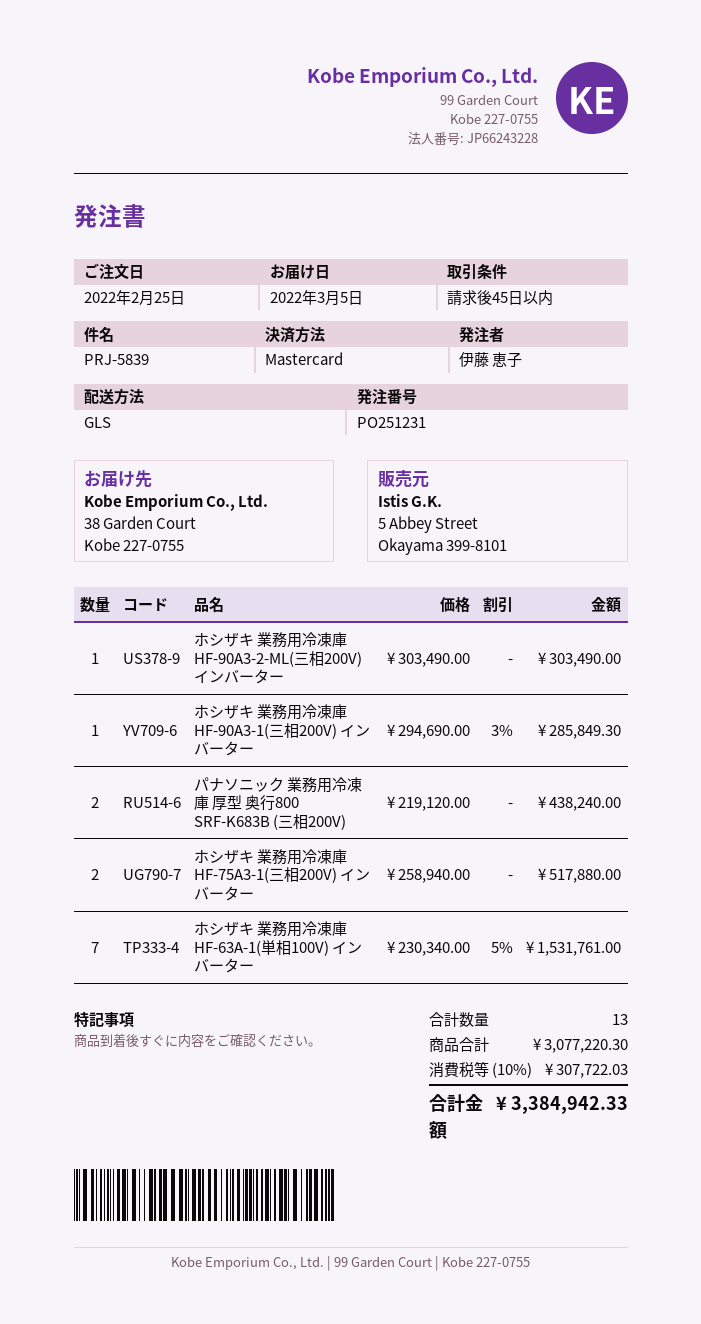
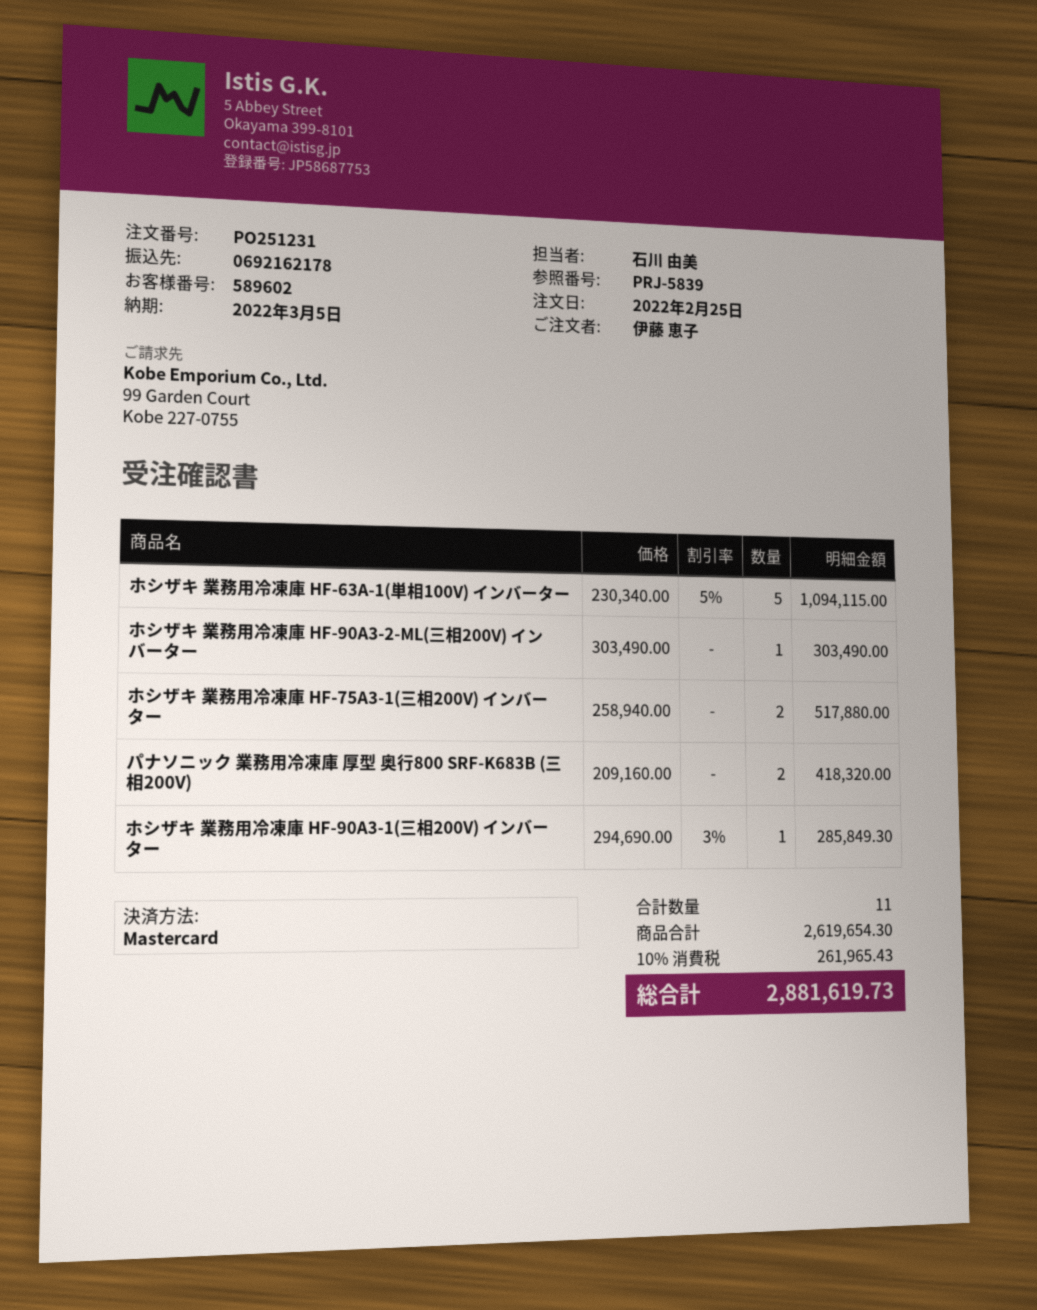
パナソニック 業務用冷凍庫 厚型 奥行800 SRF-K683B (三相200V): 2 x 219120.00 = 438240.00 -> 2 x 209160.00 = 418320.00
ホシザキ 業務用冷凍庫 HF-63A-1(単相100V) インバーター: 7 x 230340.00 - 5% = 1531761.00 -> 5 x 230340.00 - 5% = 1094115.00
total quantity: 13 -> 11
subtotal: 3077220.30 -> 2619654.30
tax: 10% = 307722.03 -> 10% = 261965.43
total: 3384942.33 -> 2881619.73

